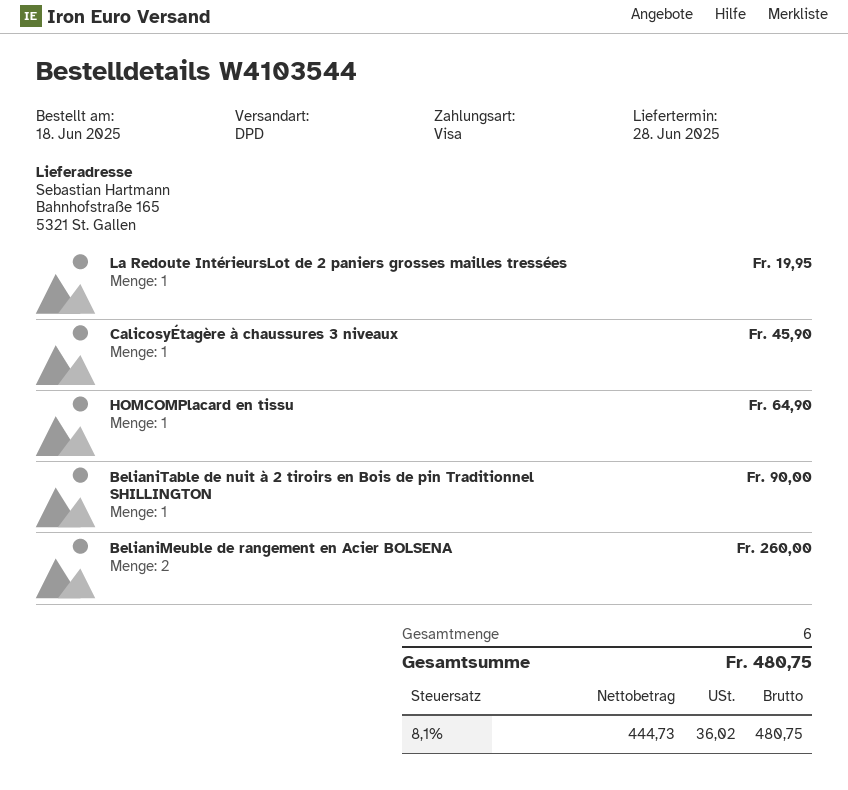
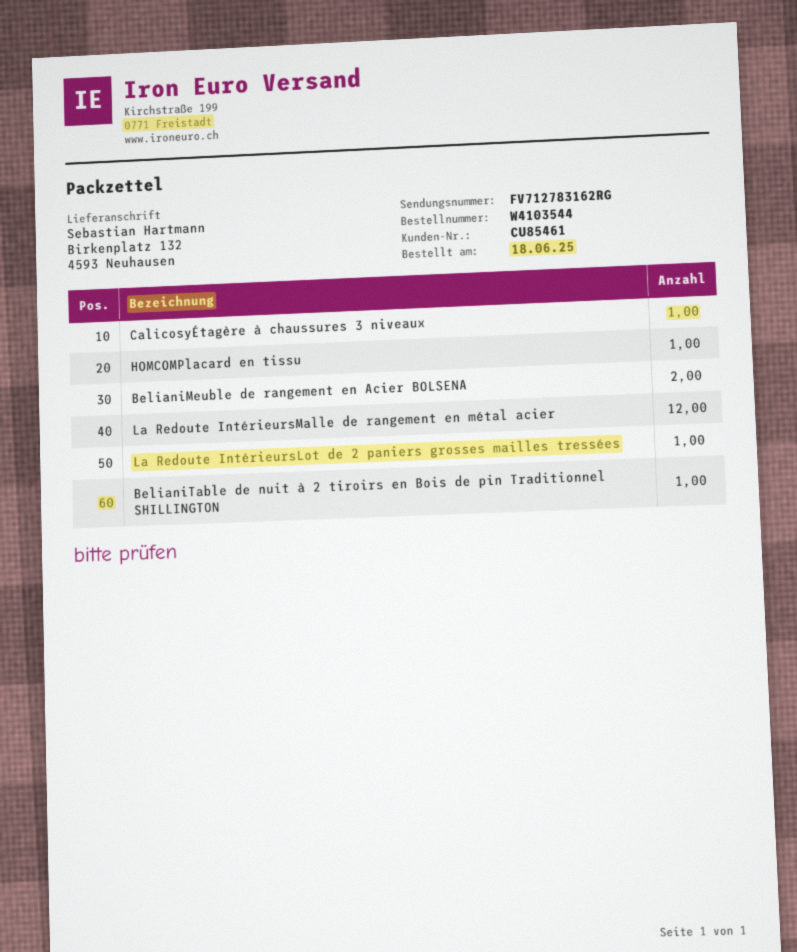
ship to: Bahnhofstraße 165, 5321 St. Gallen -> Birkenplatz 132, 4593 Neuhausen
La Redoute IntérieursMalle de rangement en métal acier: none -> 12

